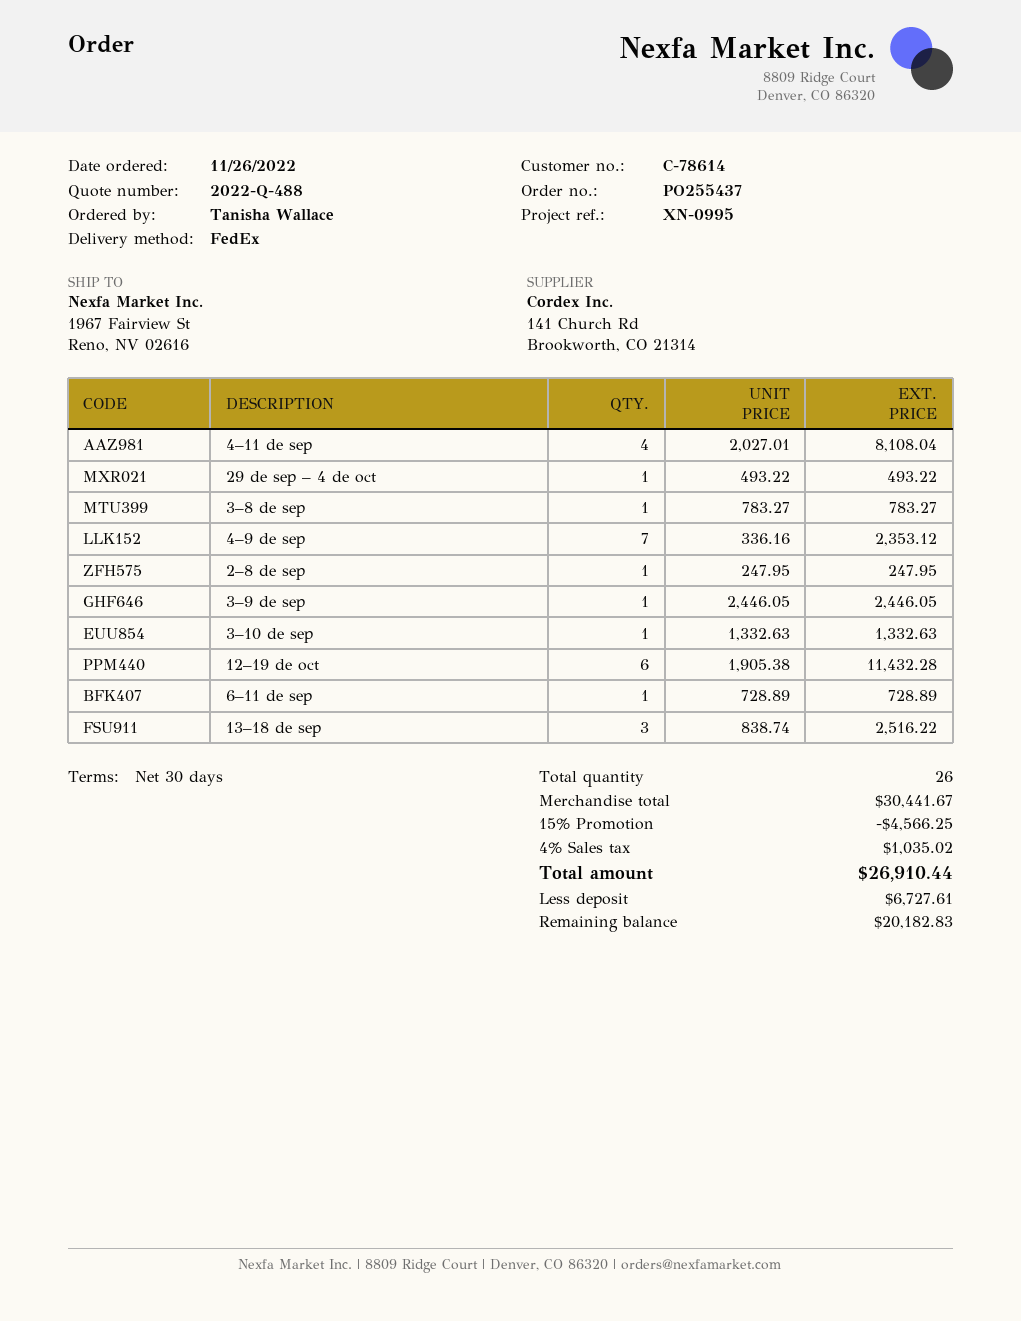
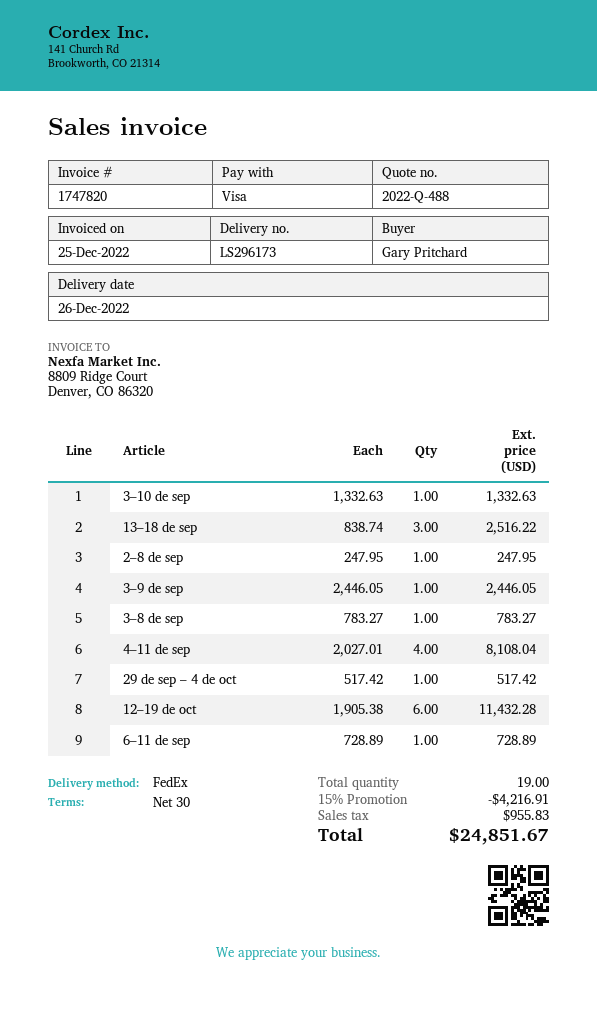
ordered by: Tanisha Wallace -> Gary Pritchard
29 de sep – 4 de oct: 1 x 493.22 = 493.22 -> 1 x 517.42 = 517.42
4–9 de sep: 7 x 336.16 = 2353.12 -> none
total quantity: 26 -> 19
discount: 15% = 4566.25 -> 15% = 4216.91
tax: 1035.02 -> 955.83
total: 26910.44 -> 24851.67

